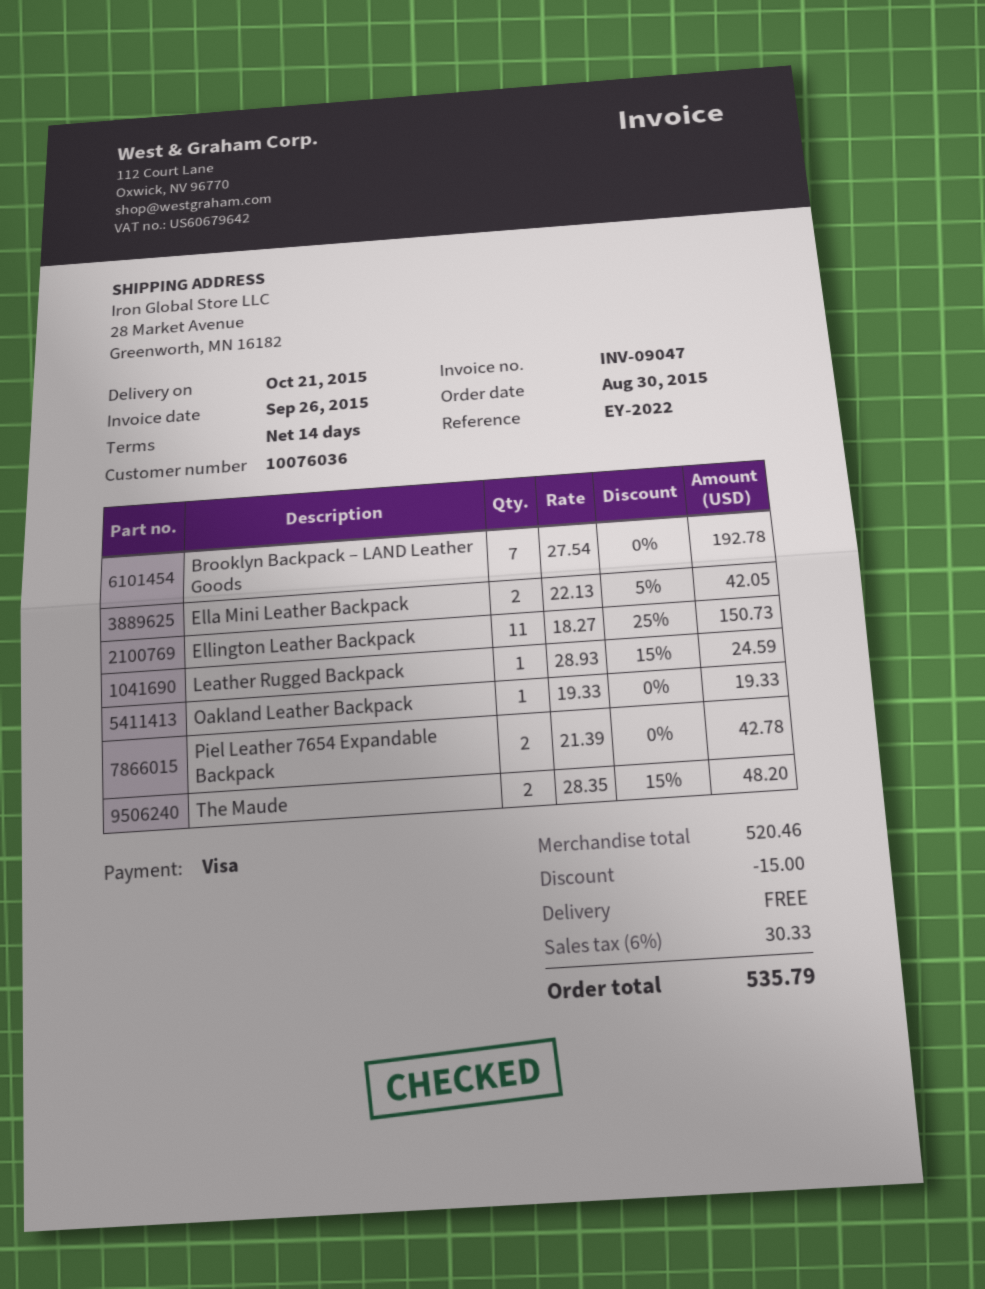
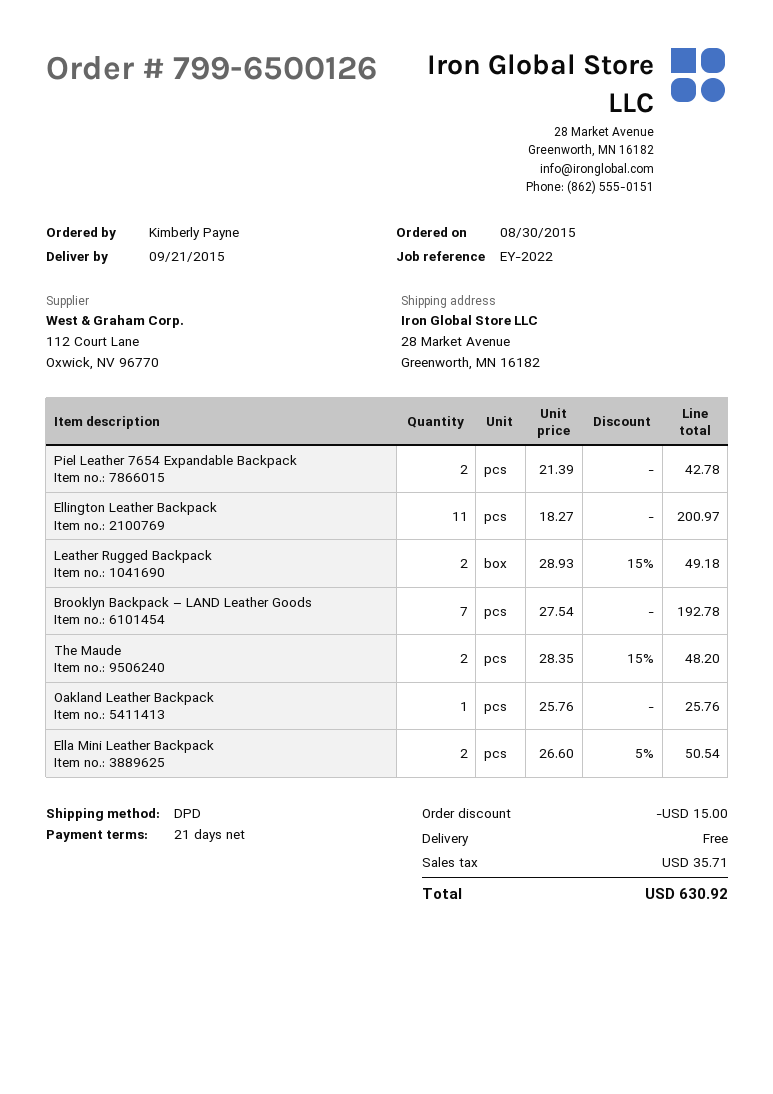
delivery date: 2015-10-21 -> 2015-09-21
payment terms: 14 days -> 21 days
Ella Mini Leather Backpack: 2 x 22.13 - 5% = 42.05 -> 2 x 26.60 - 5% = 50.54
Ellington Leather Backpack: 11 x 18.27 - 25% = 150.73 -> 11 x 18.27 = 200.97
Leather Rugged Backpack: 1 x 28.93 - 15% = 24.59 -> 2 x 28.93 - 15% = 49.18
Oakland Leather Backpack: 1 x 19.33 = 19.33 -> 1 x 25.76 = 25.76
tax: 30.33 -> 35.71
total: 535.79 -> 630.92

